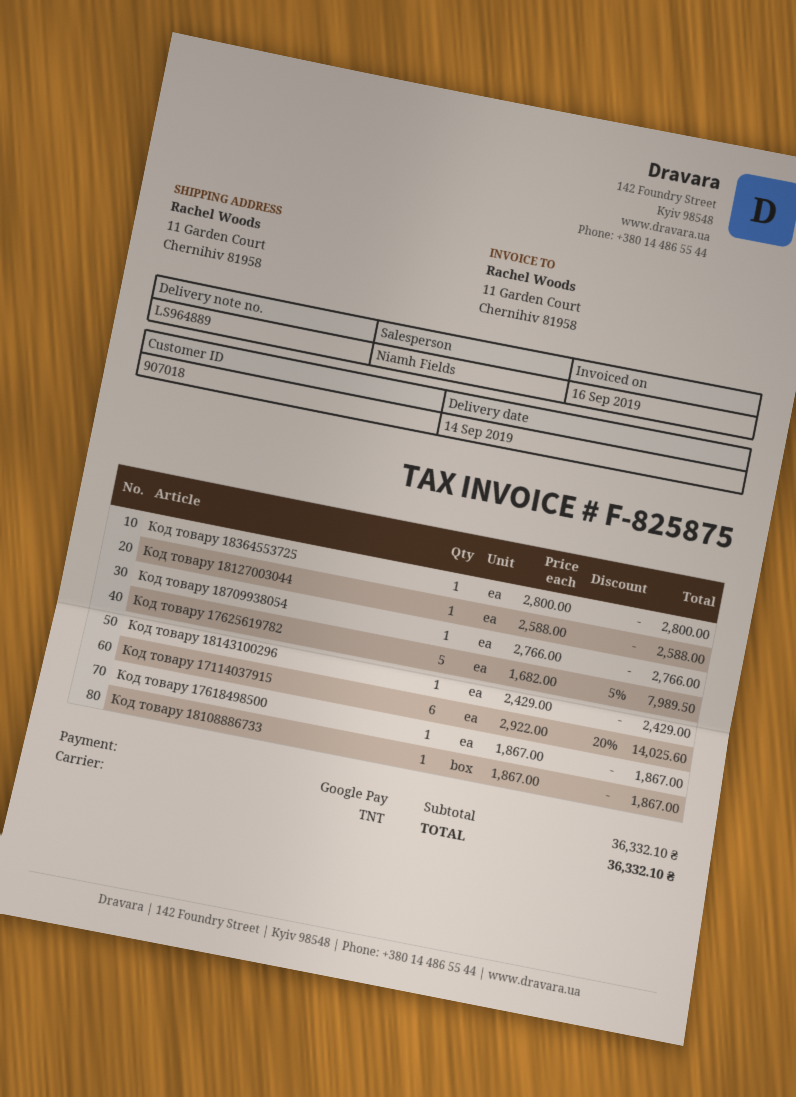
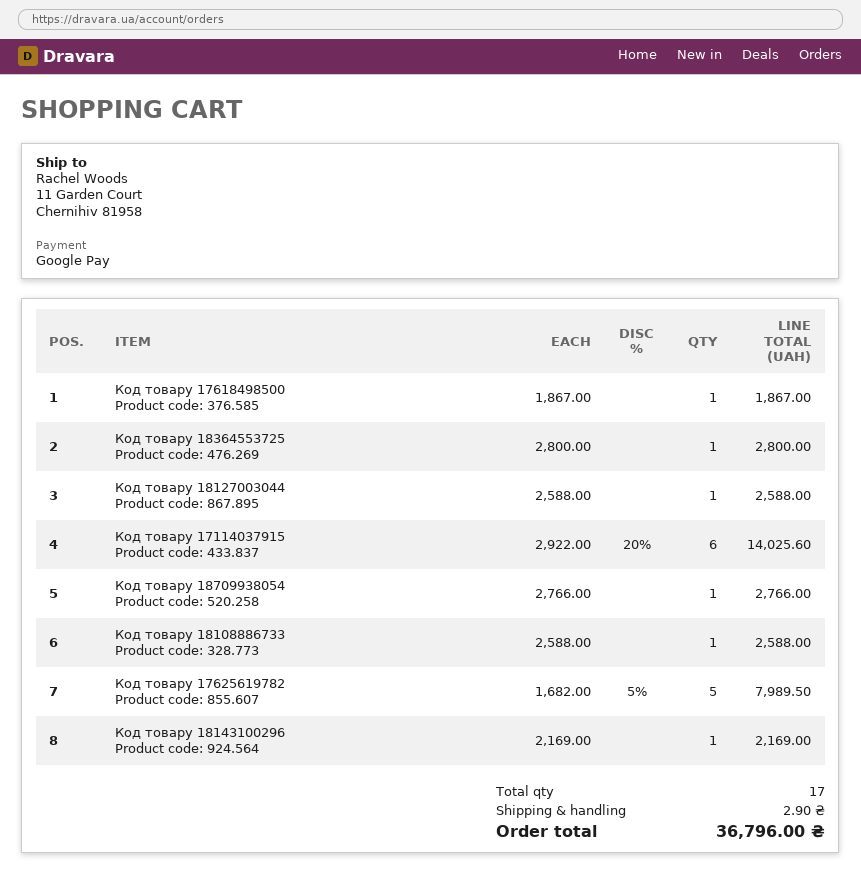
Код товару 18143100296: 1 x 2429.00 = 2429.00 -> 1 x 2169.00 = 2169.00
Код товару 18108886733: 1 x 1867.00 = 1867.00 -> 1 x 2588.00 = 2588.00
shipping: none -> 2.90
total: 36332.10 -> 36796.00

